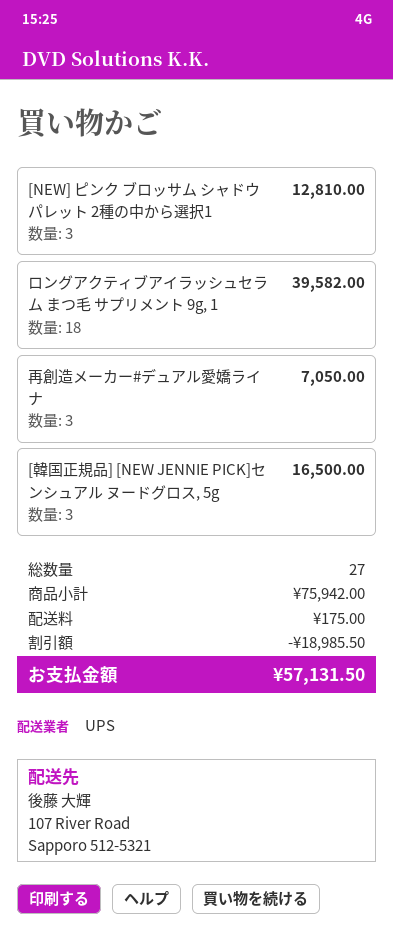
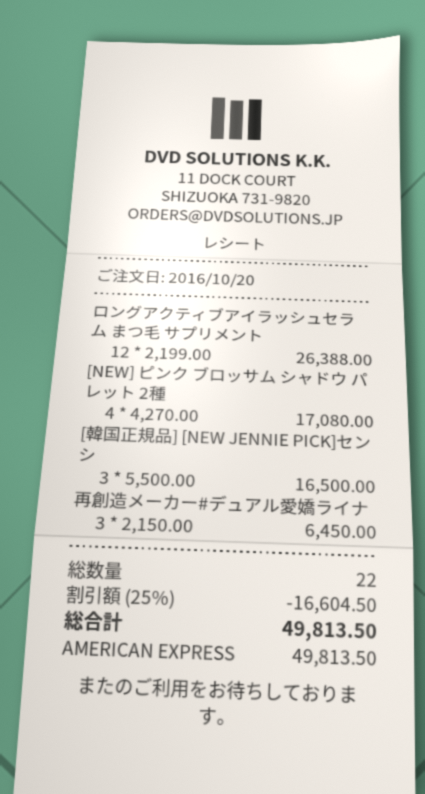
[NEW] ピンク ブロッサム シャドウ パレット 2種の中から選択1: 3 for 12810.00 -> 4 for 17080.00
ロングアクティブアイラッシュセラム まつ毛 サプリメント 9g, 1: 18 for 39582.00 -> 12 for 26388.00
再創造メーカー#デュアル愛嬌ライナ: 3 for 7050.00 -> 3 for 6450.00
total quantity: 27 -> 22
discount: 18985.50 -> 16604.50
shipping: 175.00 -> none
total: 57131.50 -> 49813.50

